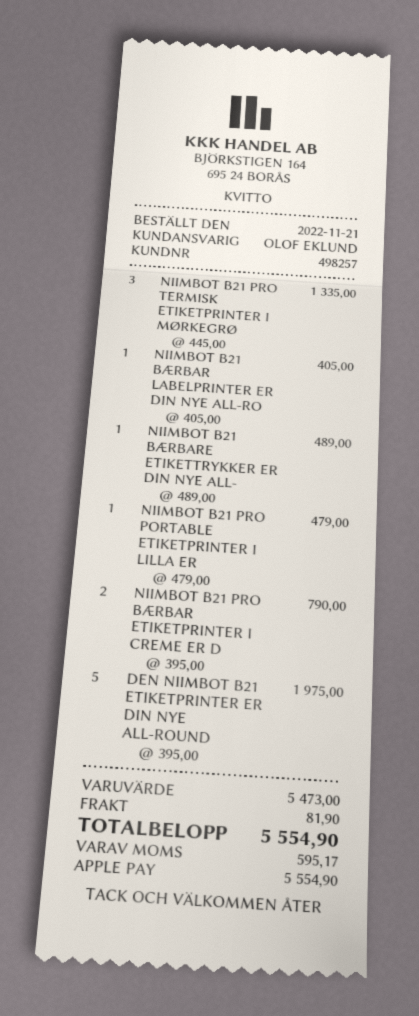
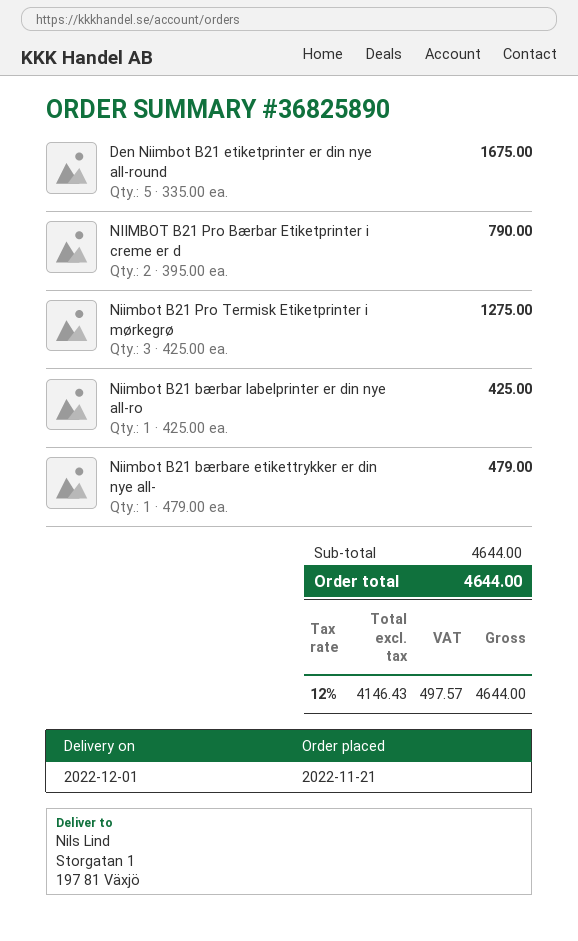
NIIMBOT B21 PRO TERMISK ETIKETPRINTER I MØRKEGRØ: 3 x 445.00 = 1335.00 -> 3 x 425.00 = 1275.00
NIIMBOT B21 BÆRBAR LABELPRINTER ER DIN NYE ALL-RO: 1 x 405.00 = 405.00 -> 1 x 425.00 = 425.00
NIIMBOT B21 BÆRBARE ETIKETTRYKKER ER DIN NYE ALL-: 1 x 489.00 = 489.00 -> 1 x 479.00 = 479.00
NIIMBOT B21 PRO PORTABLE ETIKETPRINTER I LILLA ER: 1 x 479.00 = 479.00 -> none
DEN NIIMBOT B21 ETIKETPRINTER ER DIN NYE ALL-ROUND: 5 x 395.00 = 1975.00 -> 5 x 335.00 = 1675.00
subtotal: 5473.00 -> 4644.00
shipping: 81.90 -> none
tax: 595.17 -> 497.57
total: 5554.90 -> 4644.00

